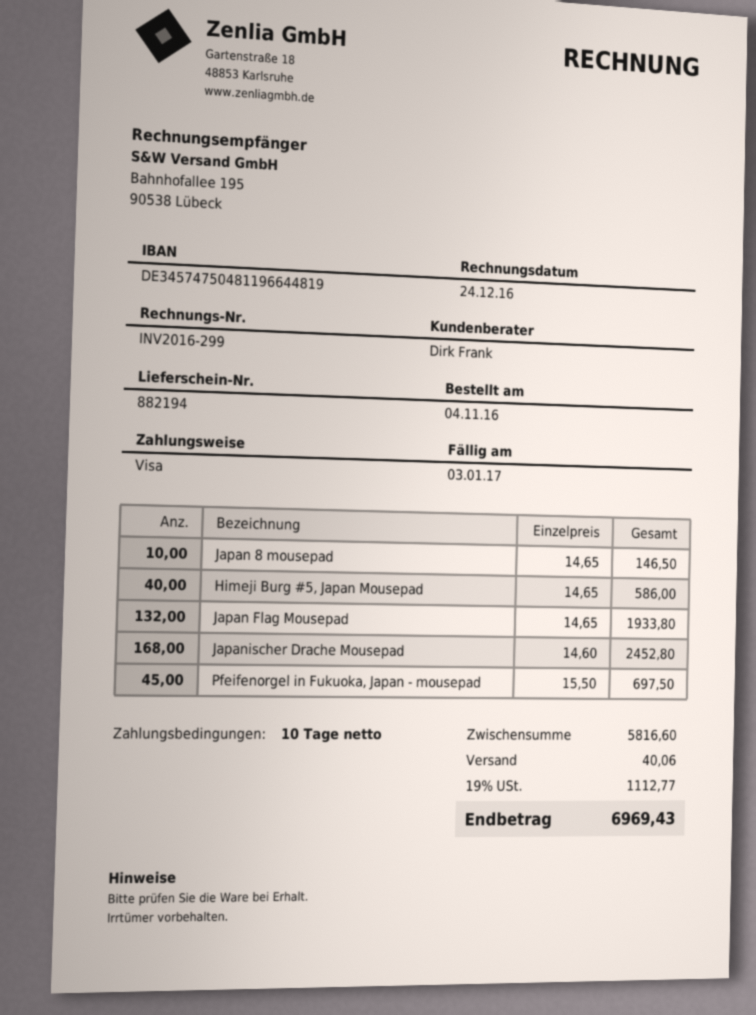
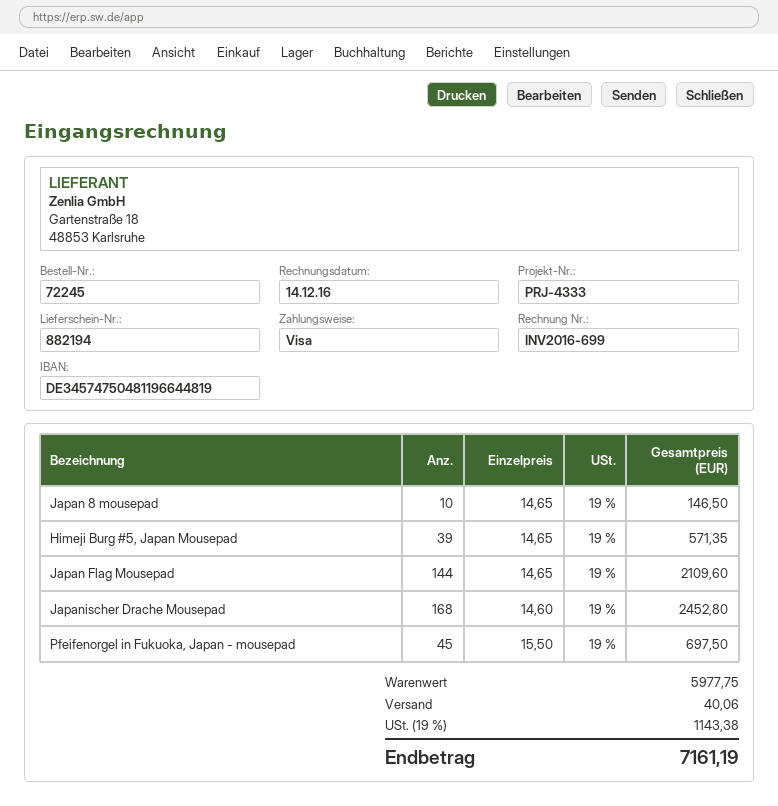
invoice number: INV2016-299 -> INV2016-699
invoice date: 2016-12-24 -> 2016-12-14
Himeji Burg #5, Japan Mousepad: 40 x 14.65 = 586.00 -> 39 x 14.65 = 571.35
Japan Flag Mousepad: 132 x 14.65 = 1933.80 -> 144 x 14.65 = 2109.60
subtotal: 5816.60 -> 5977.75
tax: 19% = 1112.77 -> 19% = 1143.38
total: 6969.43 -> 7161.19

